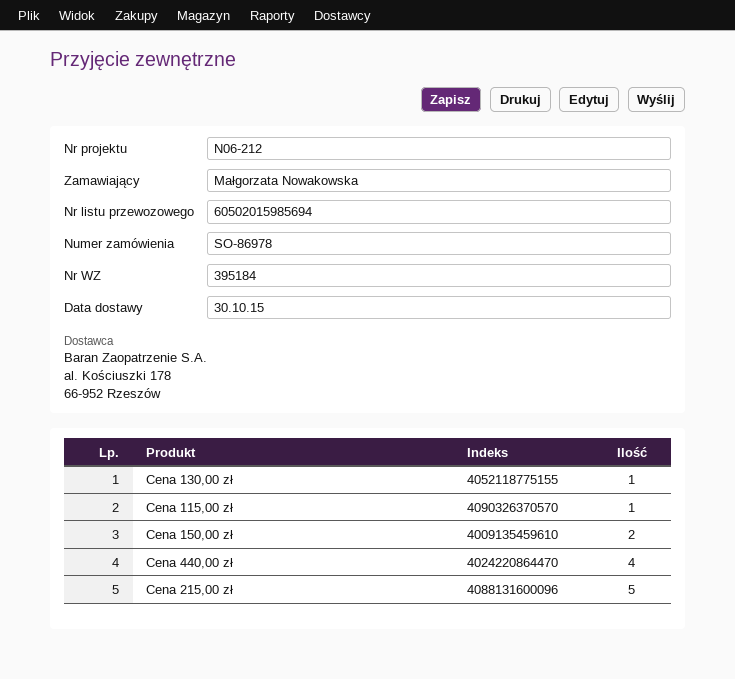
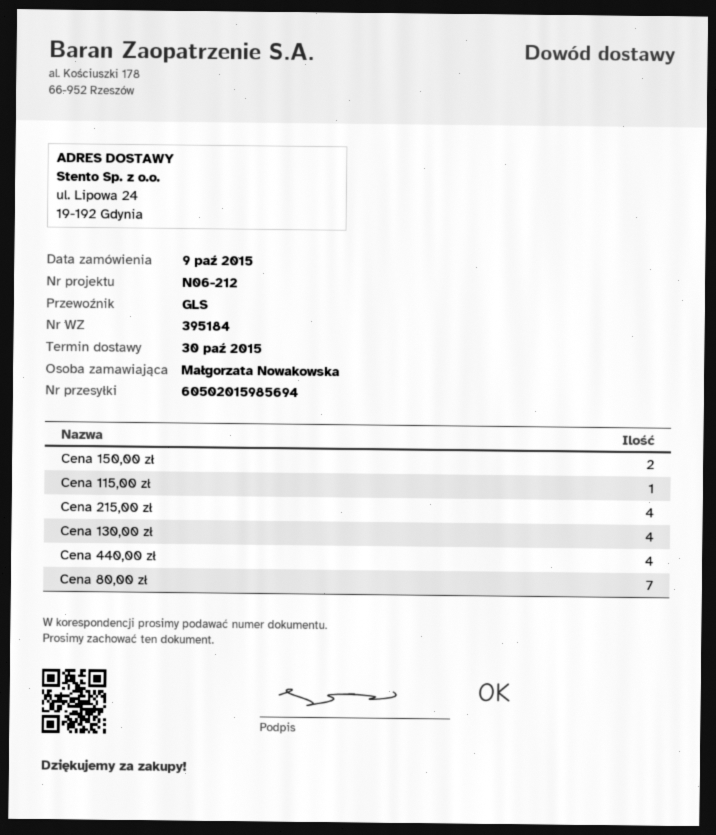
Cena 130,00 zł: 1 -> 4
Cena 215,00 zł: 5 -> 4
Cena 80,00 zł: none -> 7

